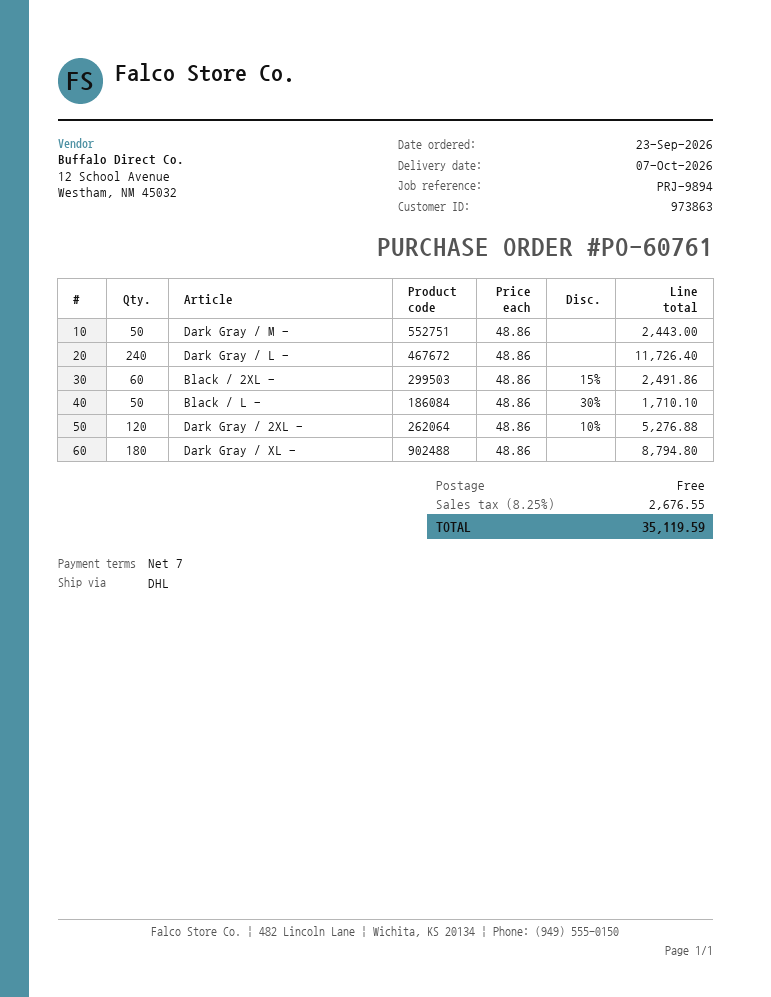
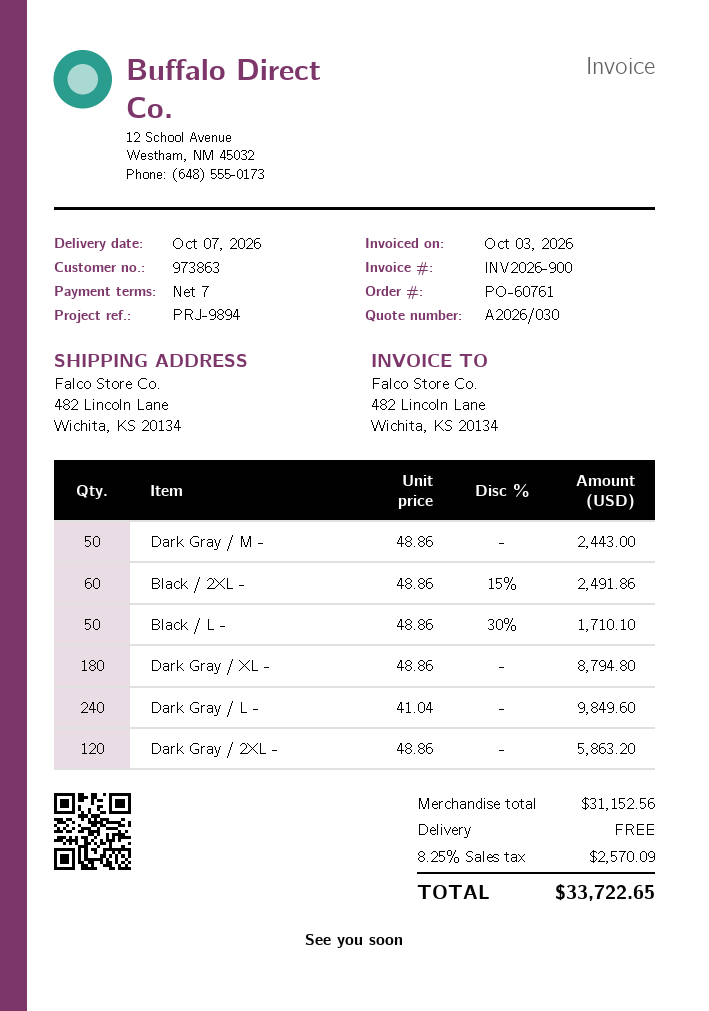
Dark Gray / L -: 240 x 48.86 = 11726.40 -> 240 x 41.04 = 9849.60
Dark Gray / 2XL -: 120 x 48.86 - 10% = 5276.88 -> 120 x 48.86 = 5863.20
tax: 8.25% = 2676.55 -> 8.25% = 2570.09
total: 35119.59 -> 33722.65

